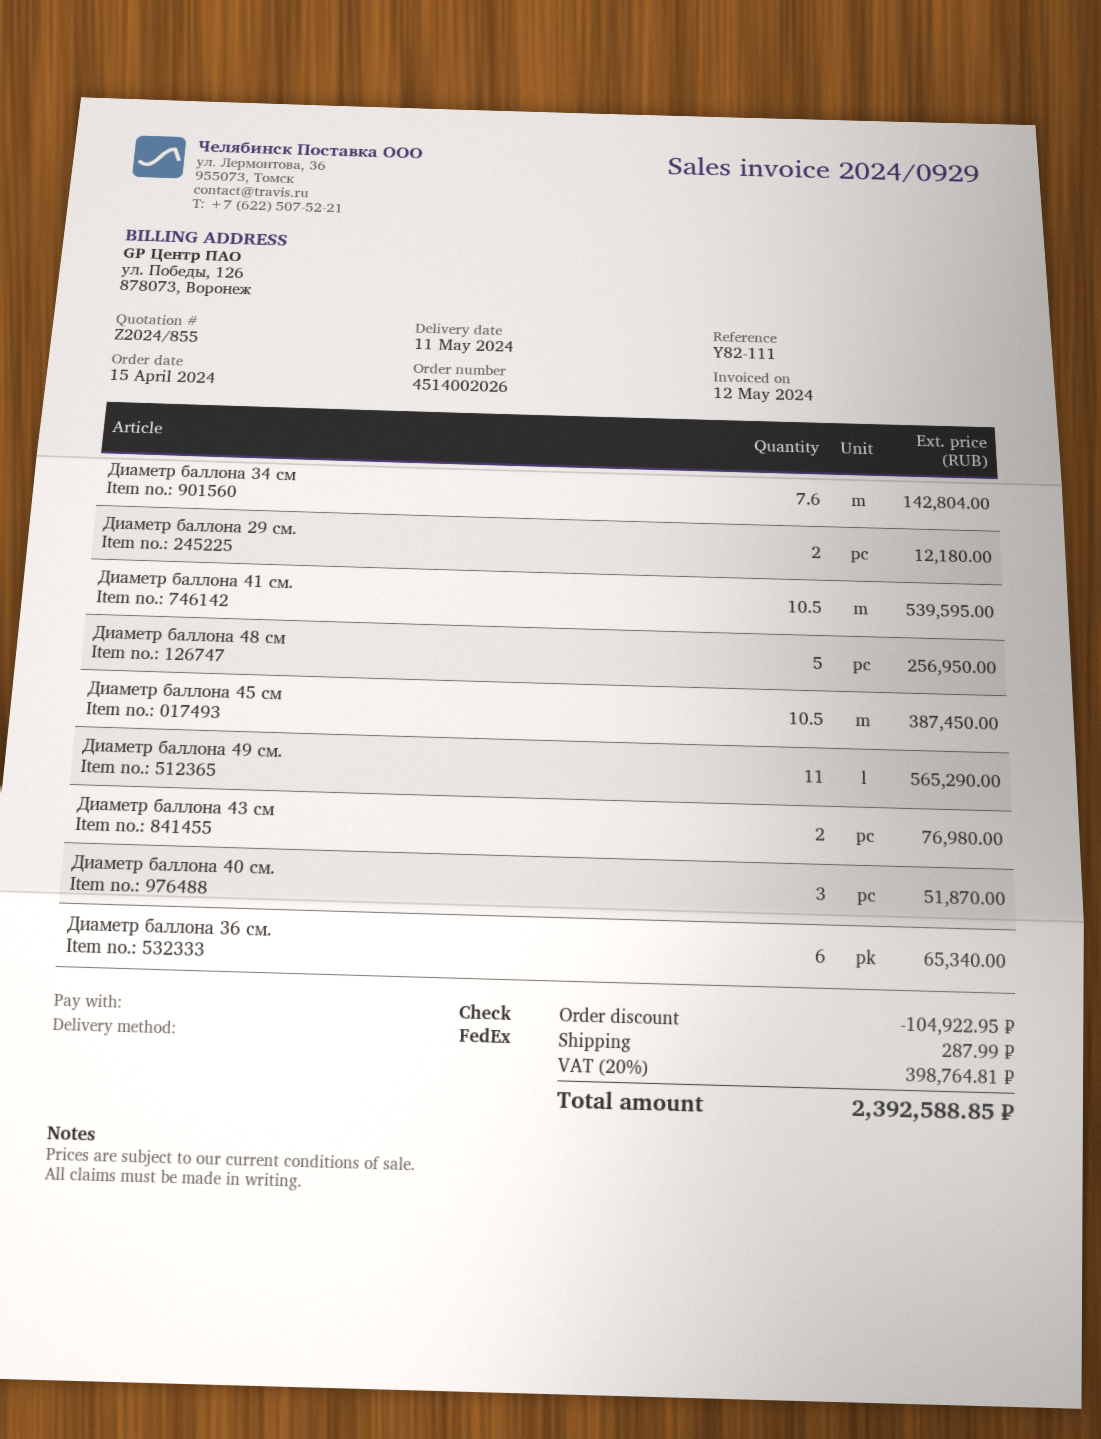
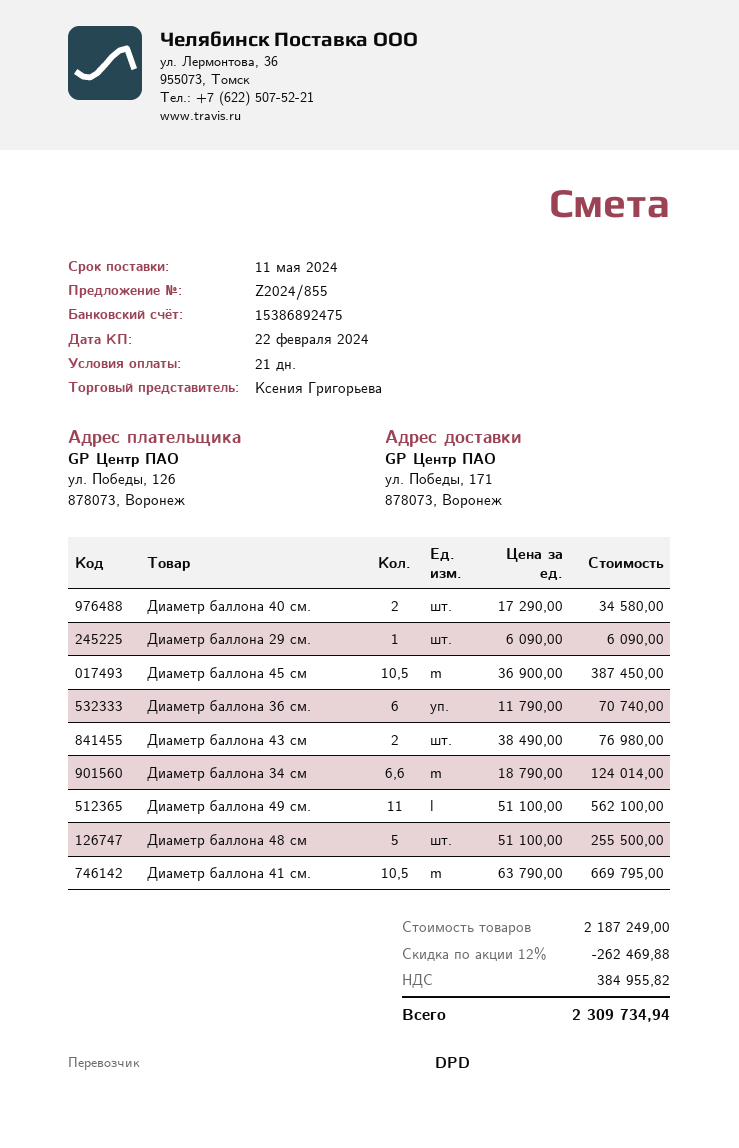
shipping method: FedEx -> DPD
Диаметр баллона 34 см: 7.6 for 142804.00 -> 6.6 for 124014.00
Диаметр баллона 29 см.: 2 for 12180.00 -> 1 for 6090.00
Диаметр баллона 41 см.: 10.5 for 539595.00 -> 10.5 for 669795.00
Диаметр баллона 48 см: 5 for 256950.00 -> 5 for 255500.00
Диаметр баллона 49 см.: 11 for 565290.00 -> 11 for 562100.00
Диаметр баллона 40 см.: 3 for 51870.00 -> 2 for 34580.00
Диаметр баллона 36 см.: 6 for 65340.00 -> 6 for 70740.00
discount: 104922.95 -> 262469.88
shipping: 287.99 -> none
tax: 398764.81 -> 384955.82
total: 2392588.85 -> 2309734.94

